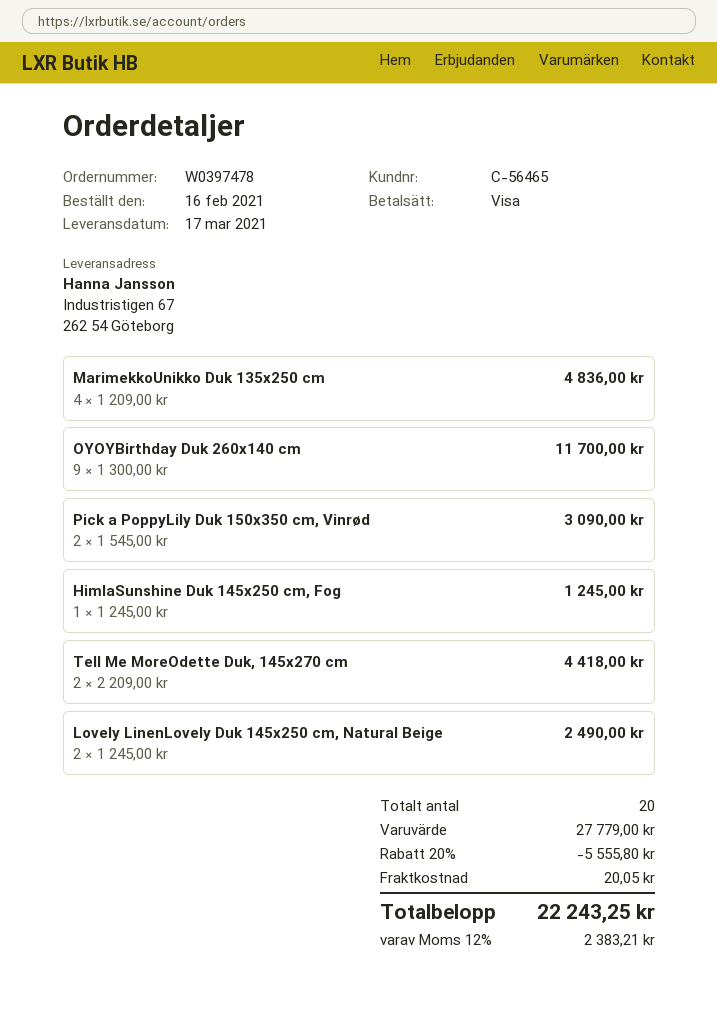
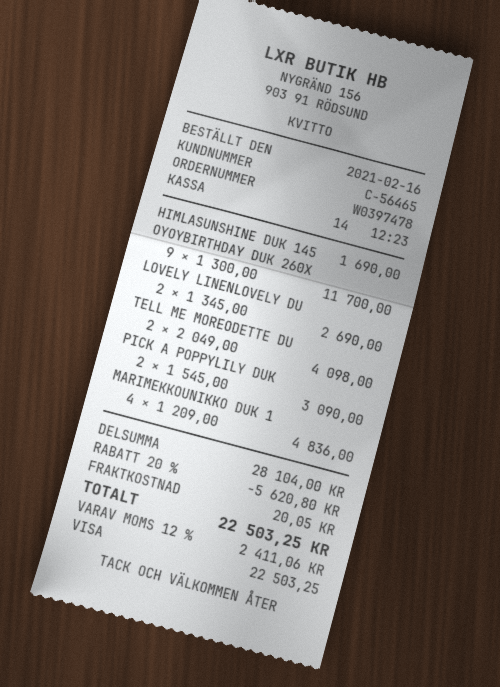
HimlaSunshine Duk 145x250 cm, Fog: 1 x 1245.00 = 1245.00 -> 1 x 1690.00 = 1690.00
Tell Me MoreOdette Duk, 145x270 cm: 2 x 2209.00 = 4418.00 -> 2 x 2049.00 = 4098.00
Lovely LinenLovely Duk 145x250 cm, Natural Beige: 2 x 1245.00 = 2490.00 -> 2 x 1345.00 = 2690.00
subtotal: 27779.00 -> 28104.00
discount: 20% = 5555.80 -> 20% = 5620.80
tax: 12% = 2383.21 -> 12% = 2411.06
total: 22243.25 -> 22503.25

